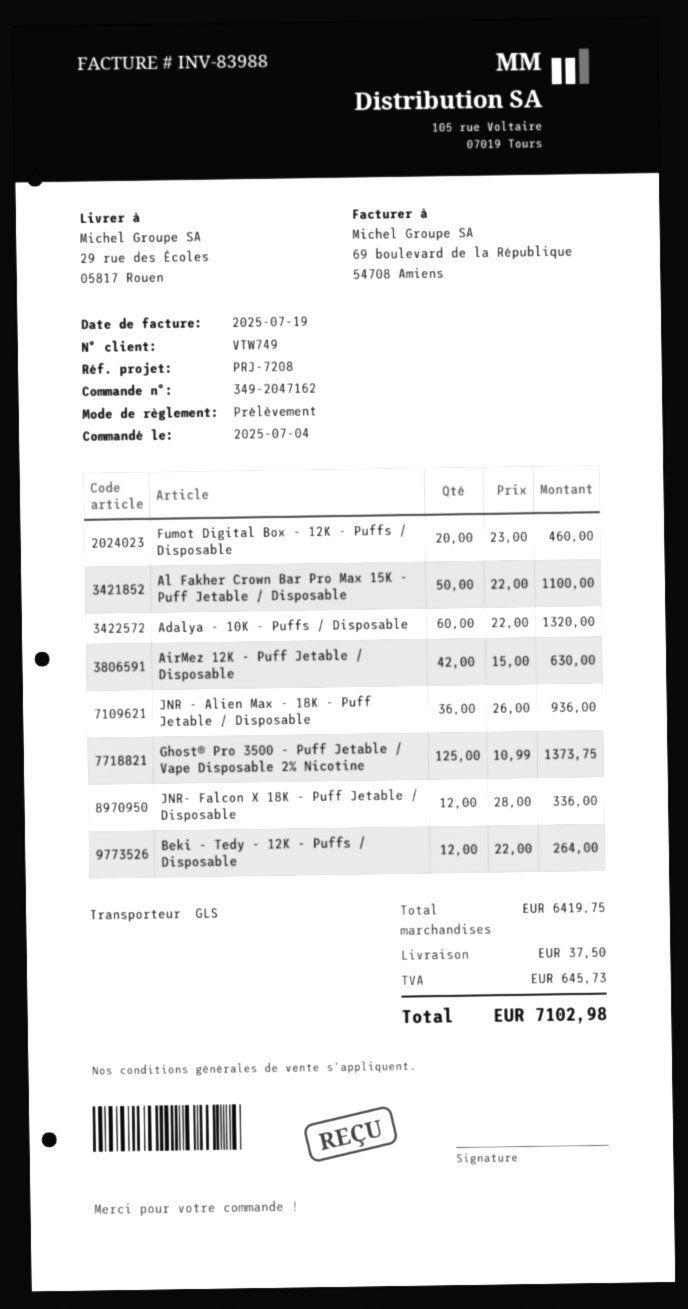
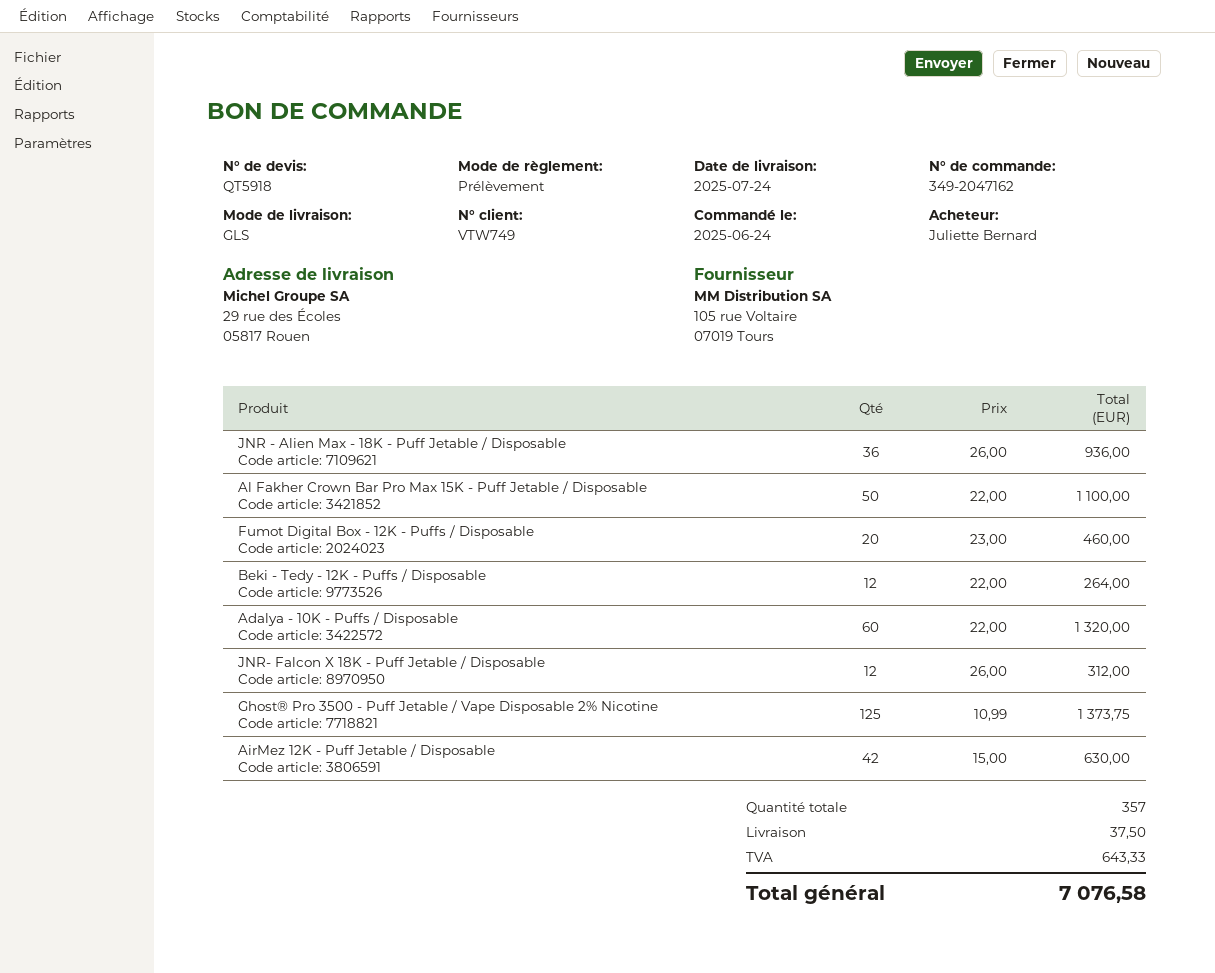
order date: 2025-07-04 -> 2025-06-24
JNR- Falcon X 18K - Puff Jetable / Disposable: 12 x 28.00 = 336.00 -> 12 x 26.00 = 312.00
tax: 645.73 -> 643.33
total: 7102.98 -> 7076.58

